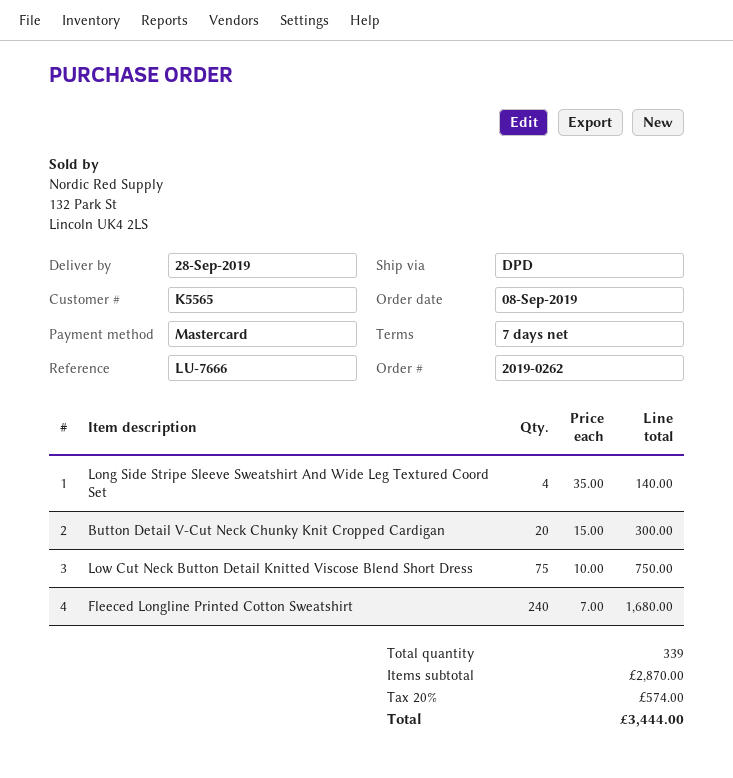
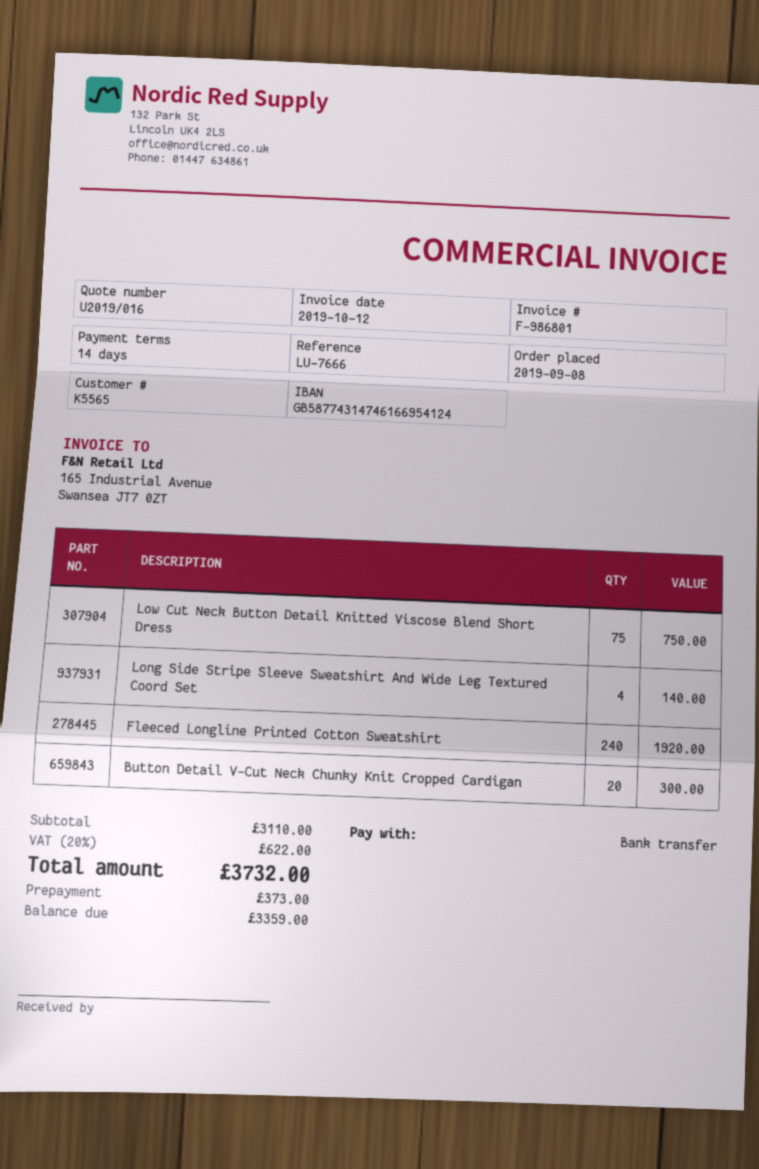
payment terms: 7 days -> 14 days
payment method: Mastercard -> bank transfer
Fleeced Longline Printed Cotton Sweatshirt: 240 for 1680.00 -> 240 for 1920.00
subtotal: 2870.00 -> 3110.00
tax: 20% = 574.00 -> 20% = 622.00
total: 3444.00 -> 3732.00

